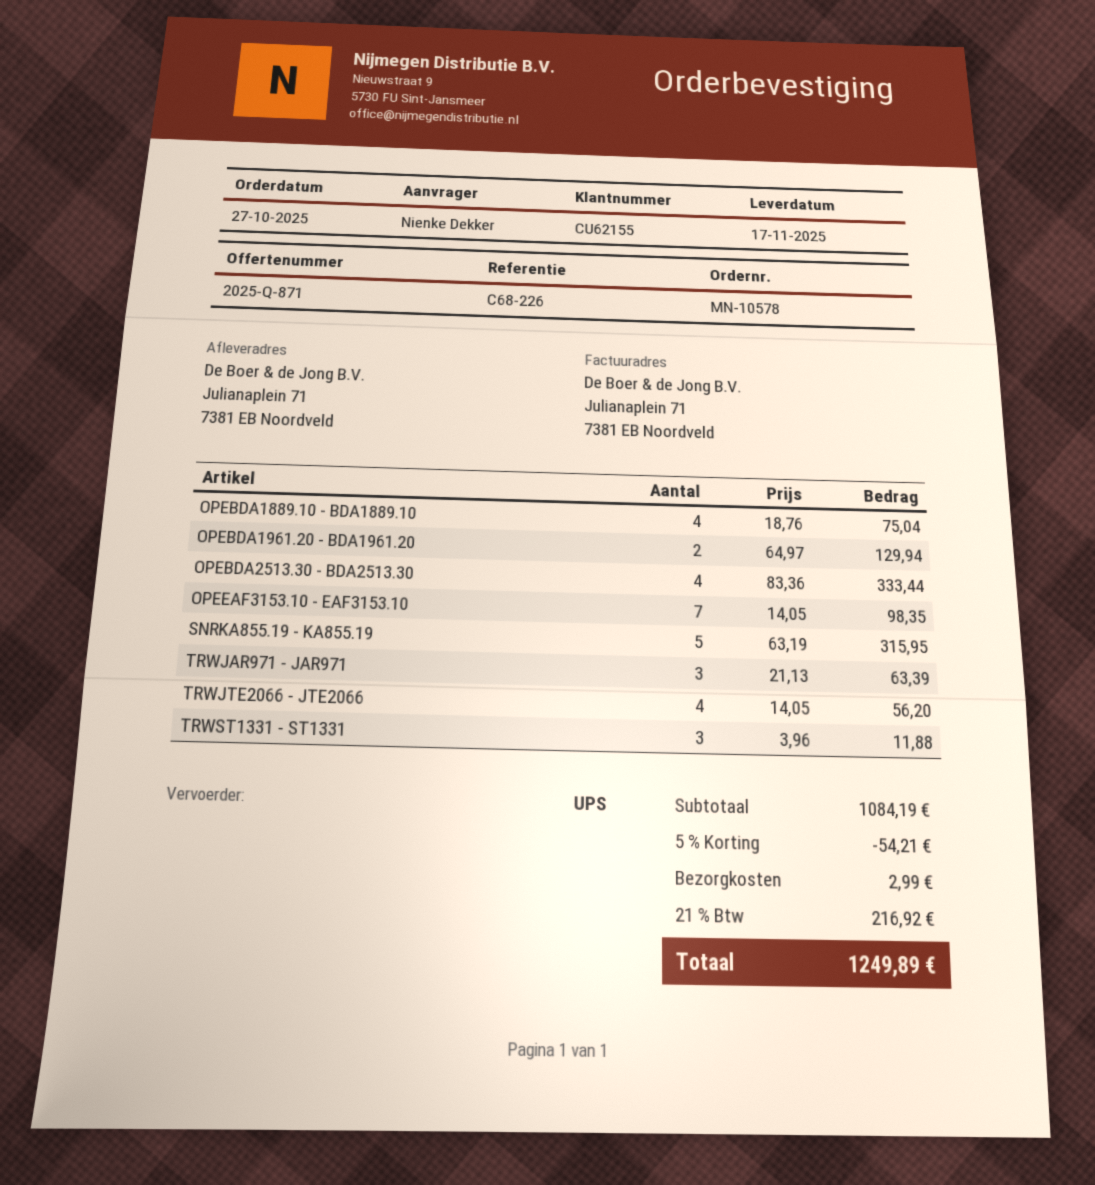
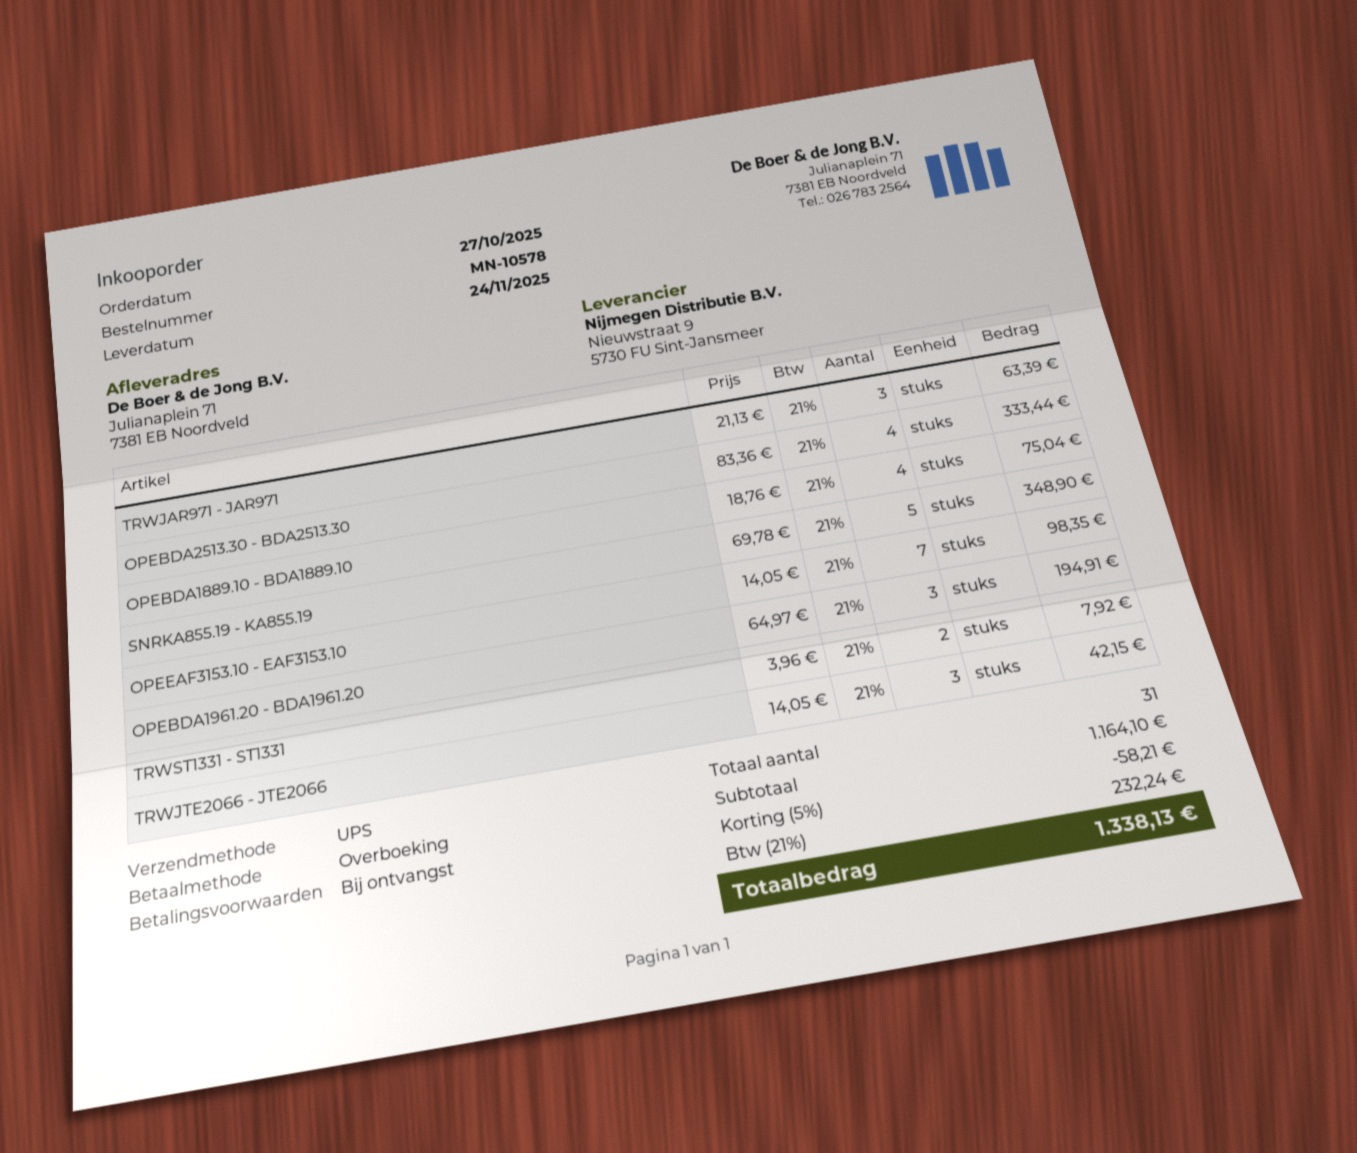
delivery date: 2025-11-17 -> 2025-11-24
OPEBDA1961.20 - BDA1961.20: 2 x 64.97 = 129.94 -> 3 x 64.97 = 194.91
SNRKA855.19 - KA855.19: 5 x 63.19 = 315.95 -> 5 x 69.78 = 348.90
TRWJTE2066 - JTE2066: 4 x 14.05 = 56.20 -> 3 x 14.05 = 42.15
TRWST1331 - ST1331: 3 x 3.96 = 11.88 -> 2 x 3.96 = 7.92
subtotal: 1084.19 -> 1164.10
discount: 5% = 54.21 -> 5% = 58.21
shipping: 2.99 -> none
tax: 21% = 216.92 -> 21% = 232.24
total: 1249.89 -> 1338.13

